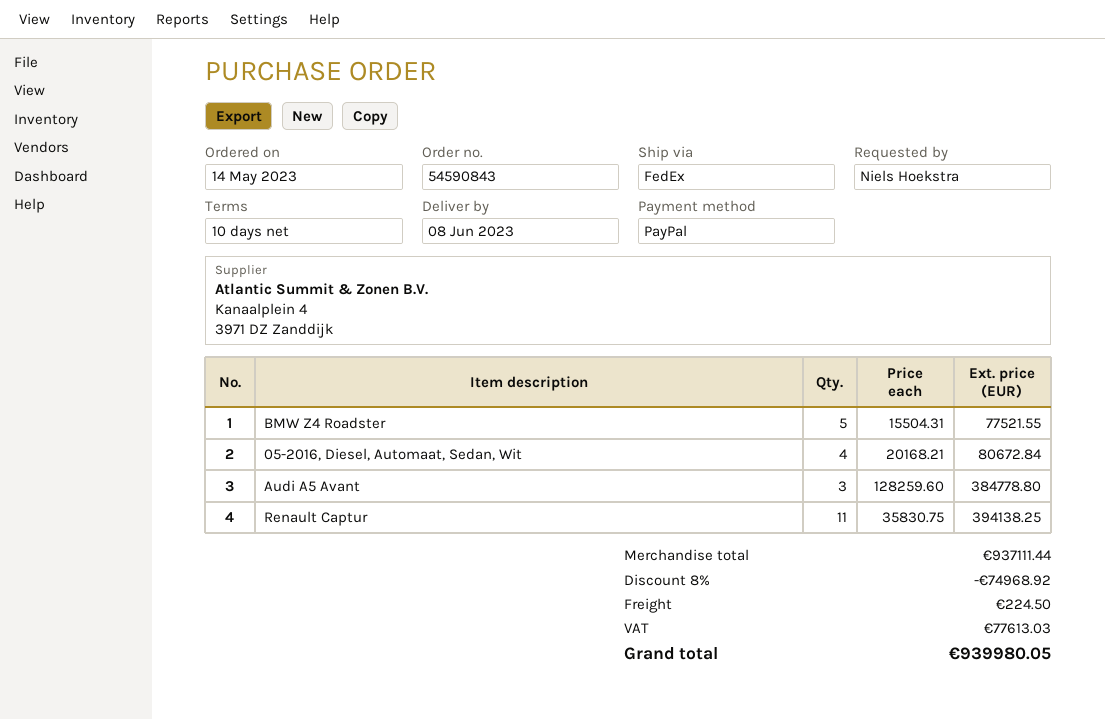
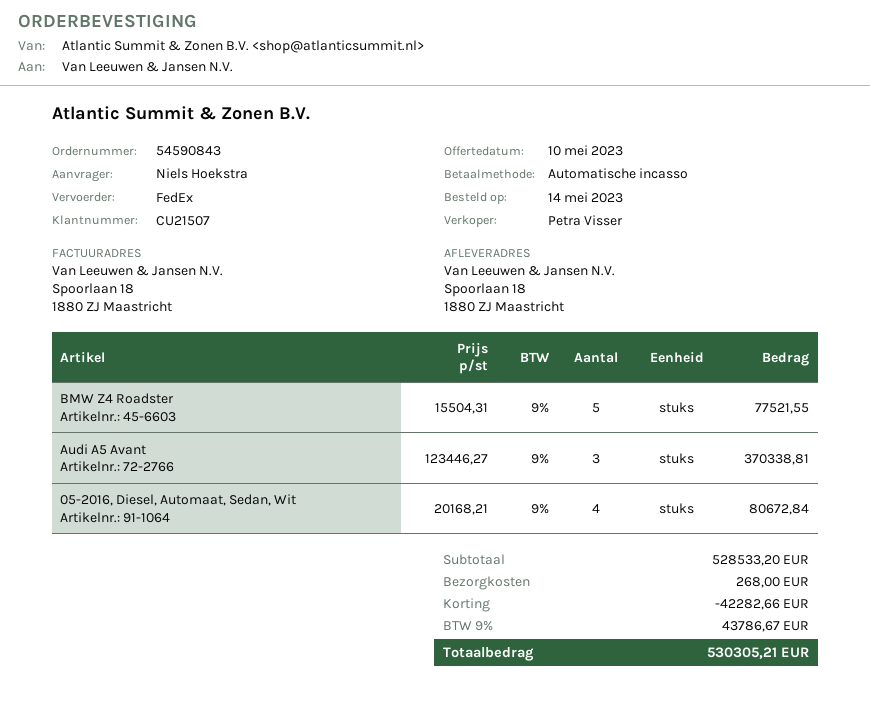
payment method: PayPal -> direct debit
Audi A5 Avant: 3 x 128259.60 = 384778.80 -> 3 x 123446.27 = 370338.81
Renault Captur: 11 x 35830.75 = 394138.25 -> none
subtotal: 937111.44 -> 528533.20
discount: 74968.92 -> 42282.66
shipping: 224.50 -> 268.00
tax: 77613.03 -> 43786.67
total: 939980.05 -> 530305.21

